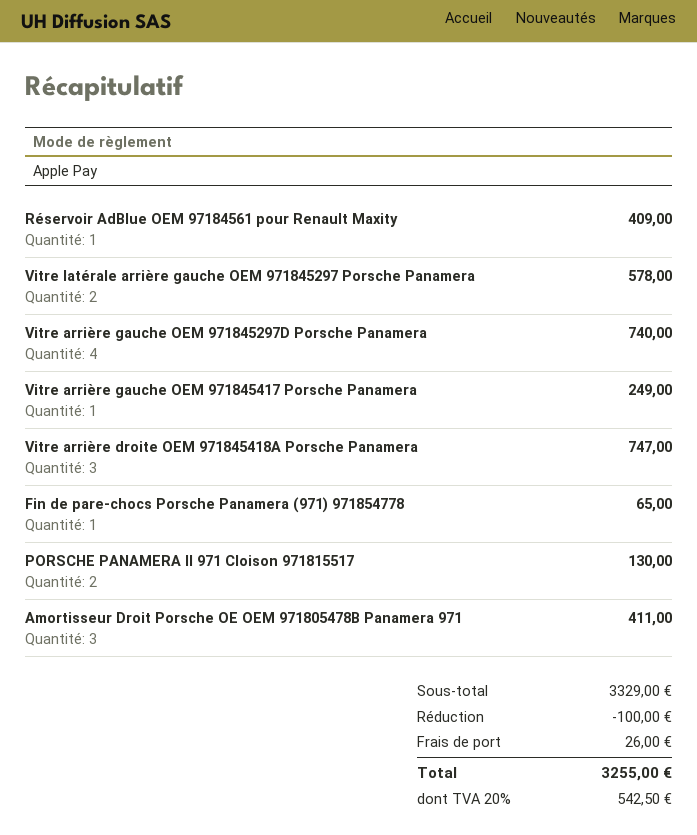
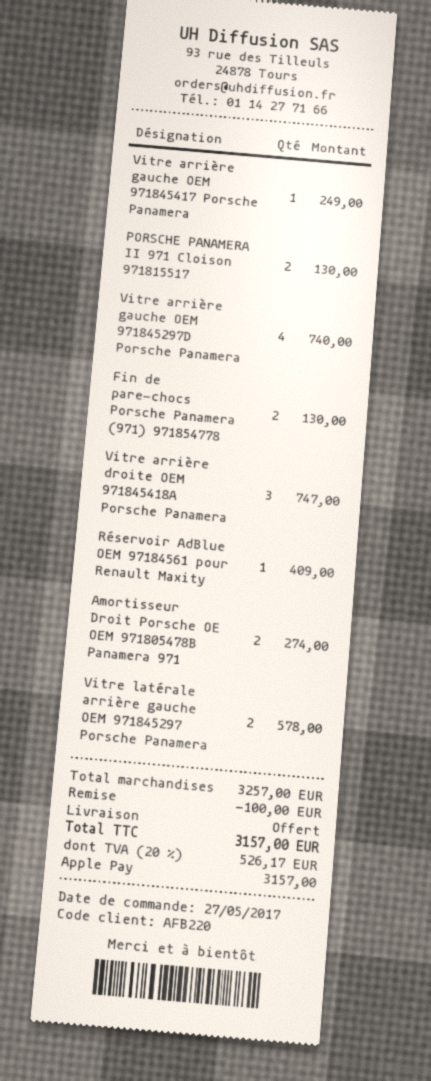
Fin de pare-chocs Porsche Panamera (971) 971854778: 1 for 65.00 -> 2 for 130.00
Amortisseur Droit Porsche OE OEM 971805478B Panamera 971: 3 for 411.00 -> 2 for 274.00
subtotal: 3329.00 -> 3257.00
shipping: 26.00 -> 0.00
tax: 20% = 542.50 -> 20% = 526.17
total: 3255.00 -> 3157.00

